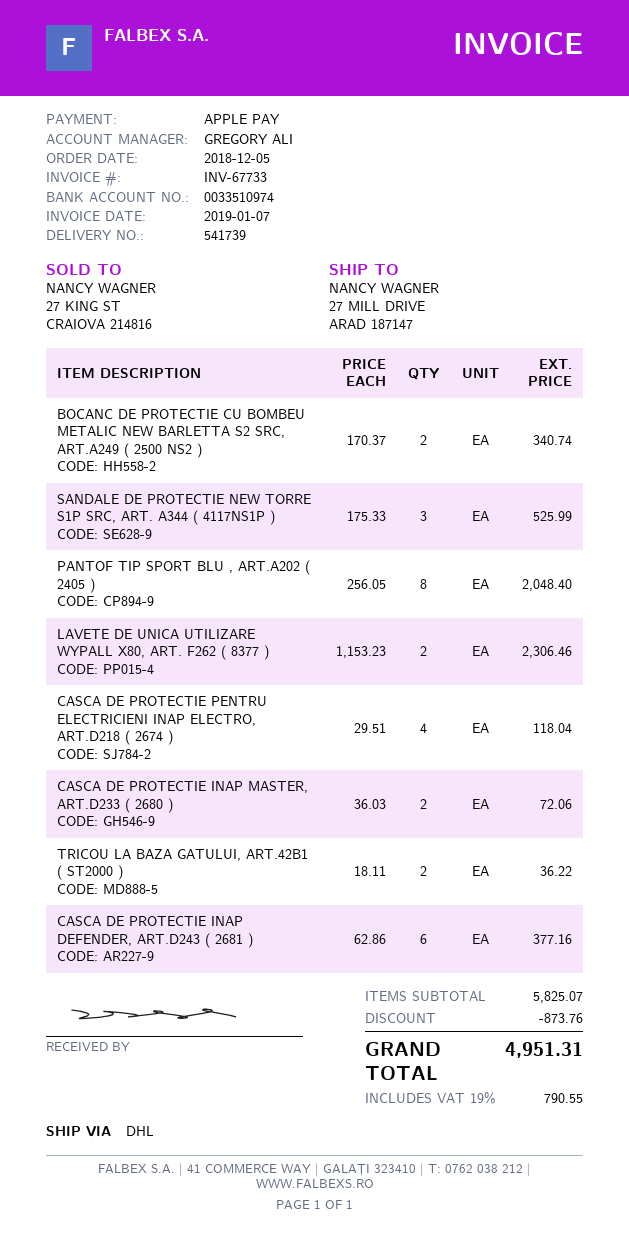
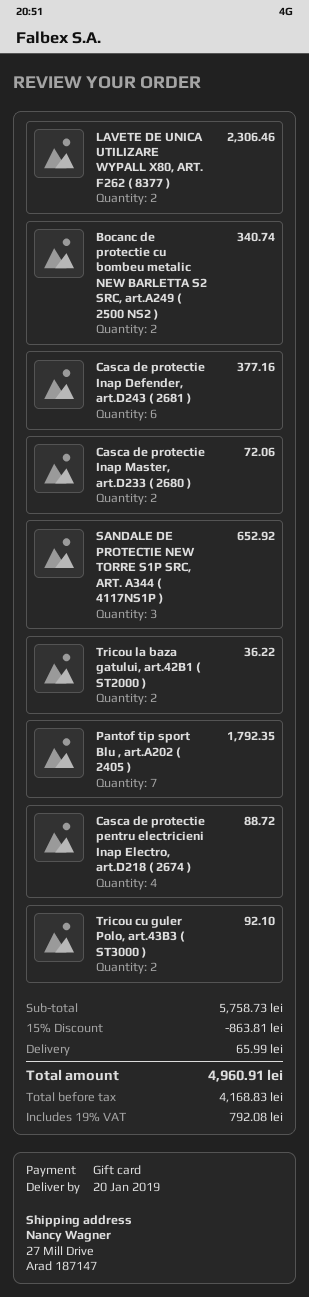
payment method: Apple Pay -> gift card
SANDALE DE PROTECTIE NEW TORRE S1P SRC, ART. A344 ( 4117NS1P ): 3 for 525.99 -> 3 for 652.92
PANTOF TIP SPORT BLU , ART.A202 ( 2405 ): 8 for 2048.40 -> 7 for 1792.35
CASCA DE PROTECTIE PENTRU ELECTRICIENI INAP ELECTRO, ART.D218 ( 2674 ): 4 for 118.04 -> 4 for 88.72
Tricou cu guler Polo, art.43B3 ( ST3000 ): none -> 2 for 92.10
subtotal: 5825.07 -> 5758.73
discount: 873.76 -> 863.81
shipping: none -> 65.99
tax: 19% = 790.55 -> 19% = 792.08
total: 4951.31 -> 4960.91

